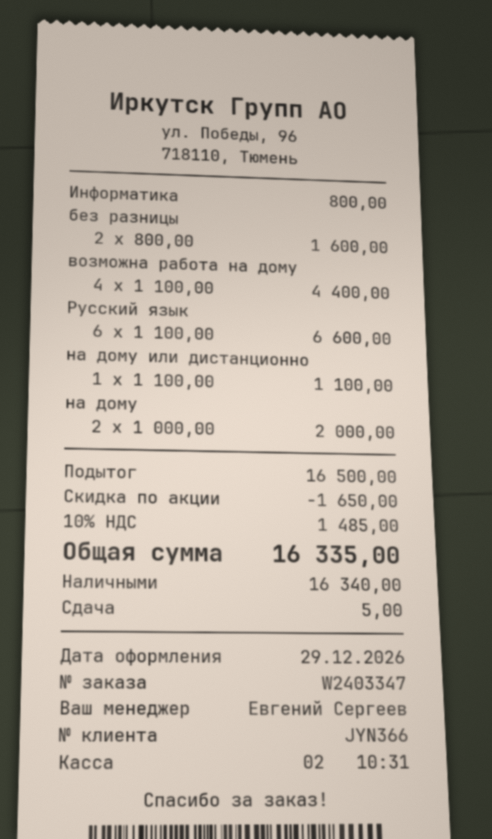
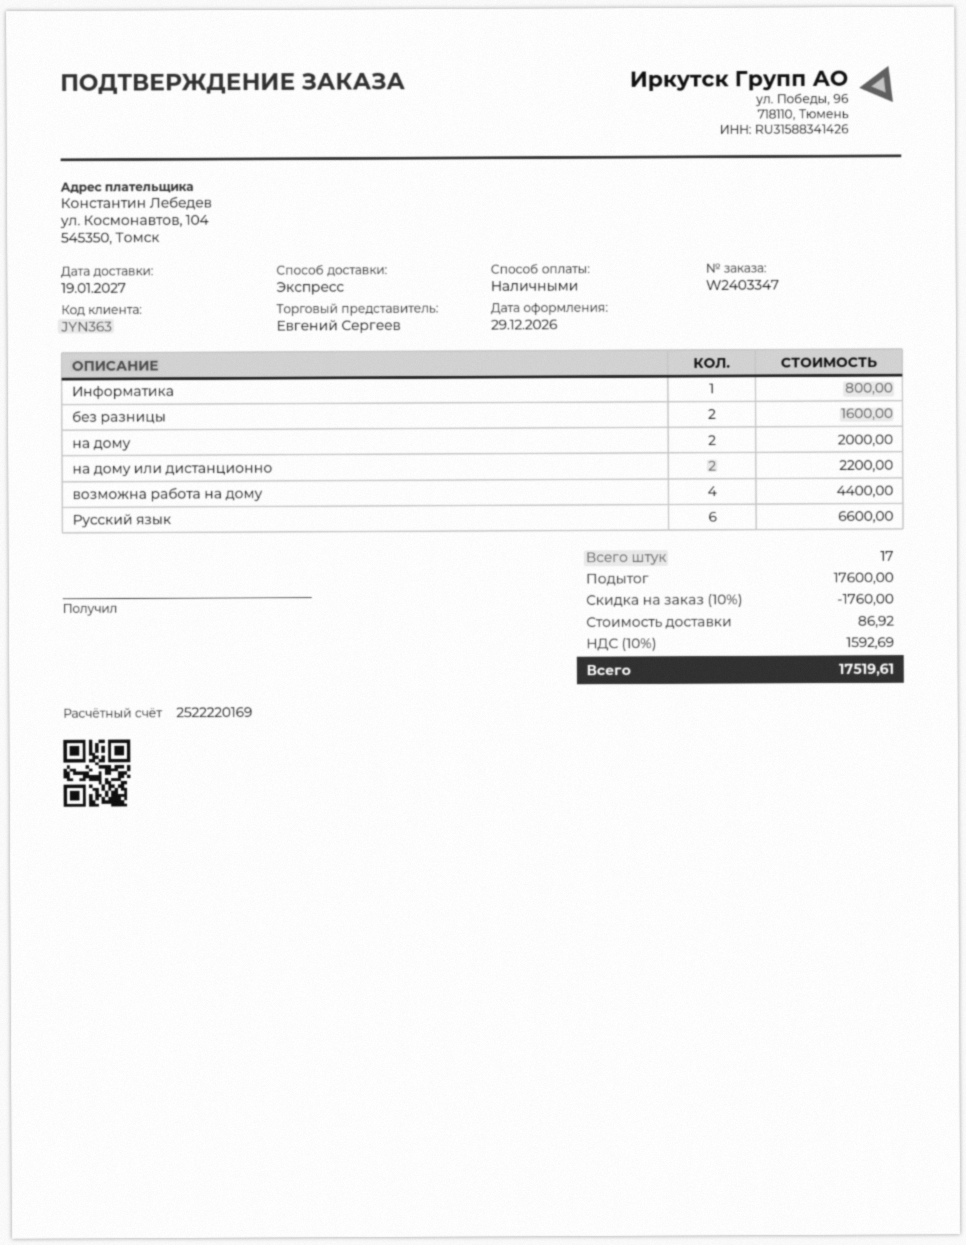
customer number: JYN366 -> JYN363
на дому или дистанционно: 1 for 1100.00 -> 2 for 2200.00
subtotal: 16500.00 -> 17600.00
discount: 1650.00 -> 1760.00
shipping: none -> 86.92
tax: 10% = 1485.00 -> 10% = 1592.69
total: 16335.00 -> 17519.61

